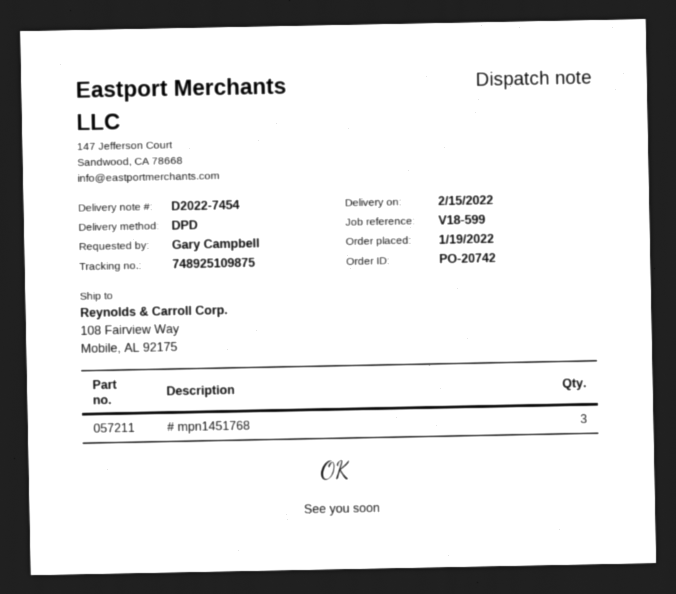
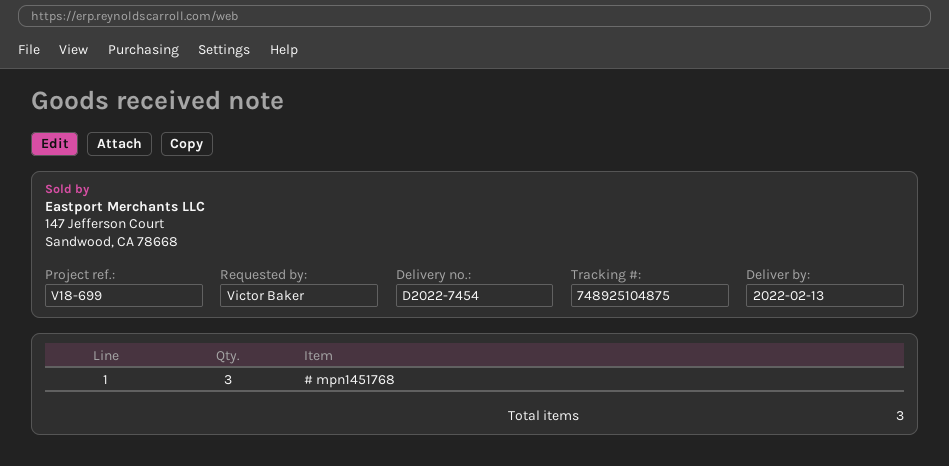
delivery date: 2022-02-15 -> 2022-02-13
reference: V18-599 -> V18-699
ordered by: Gary Campbell -> Victor Baker
tracking number: 748925109875 -> 748925104875

